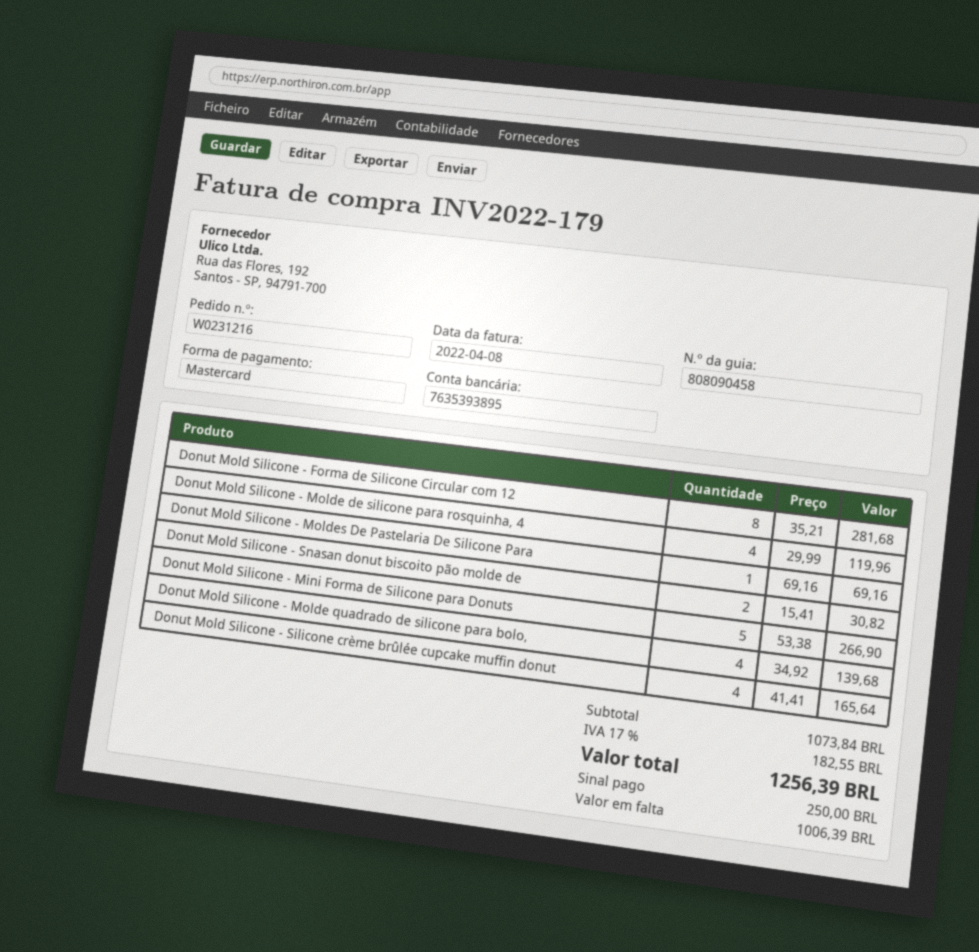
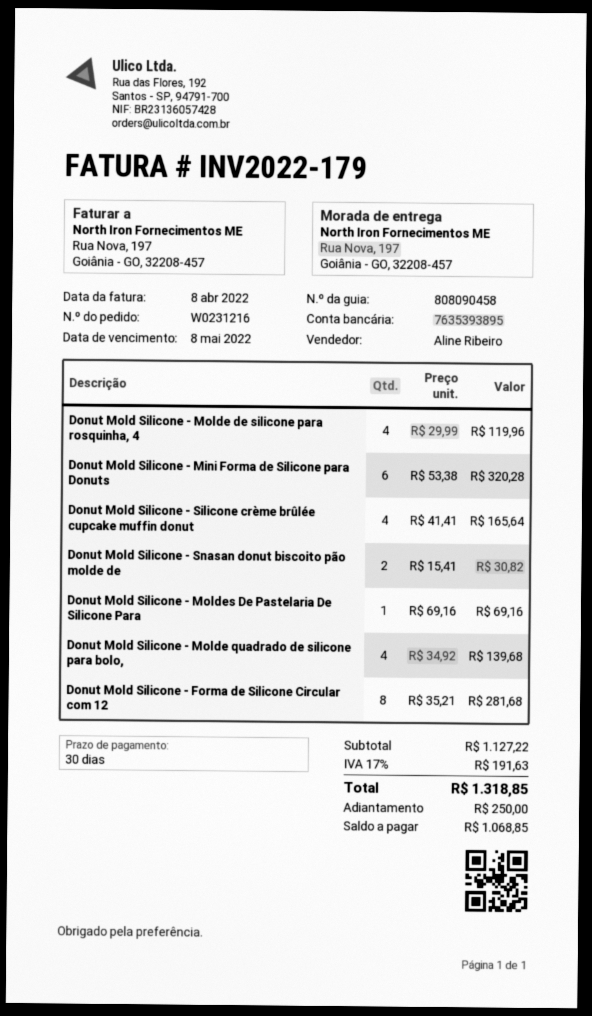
Donut Mold Silicone - Mini Forma de Silicone para Donuts: 5 x 53.38 = 266.90 -> 6 x 53.38 = 320.28
subtotal: 1073.84 -> 1127.22
tax: 17% = 182.55 -> 17% = 191.63
total: 1256.39 -> 1318.85
balance: 1006.39 -> 1068.85

